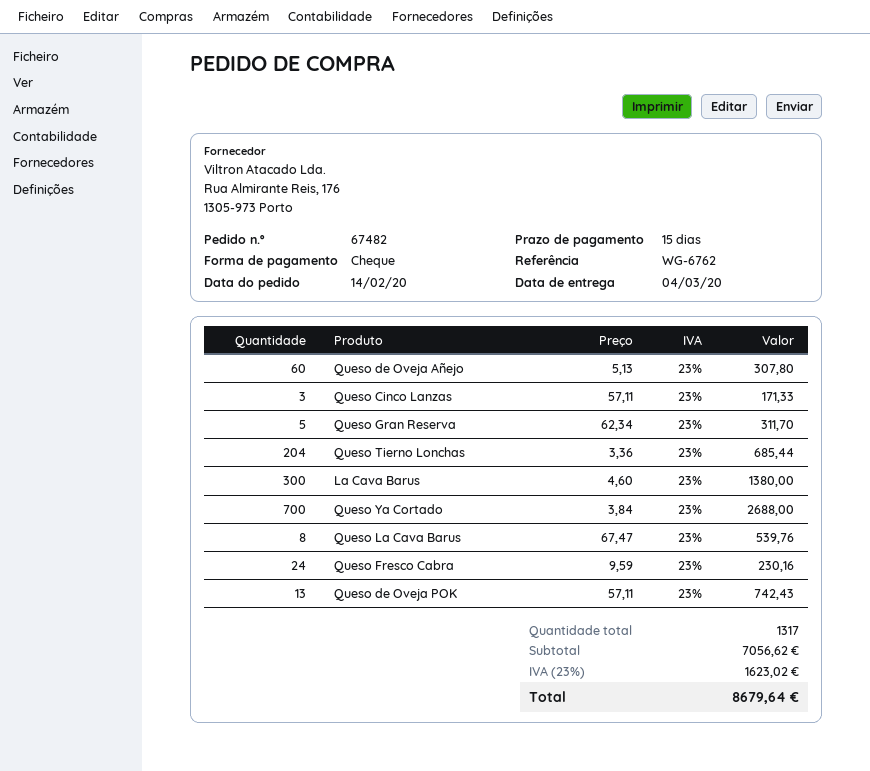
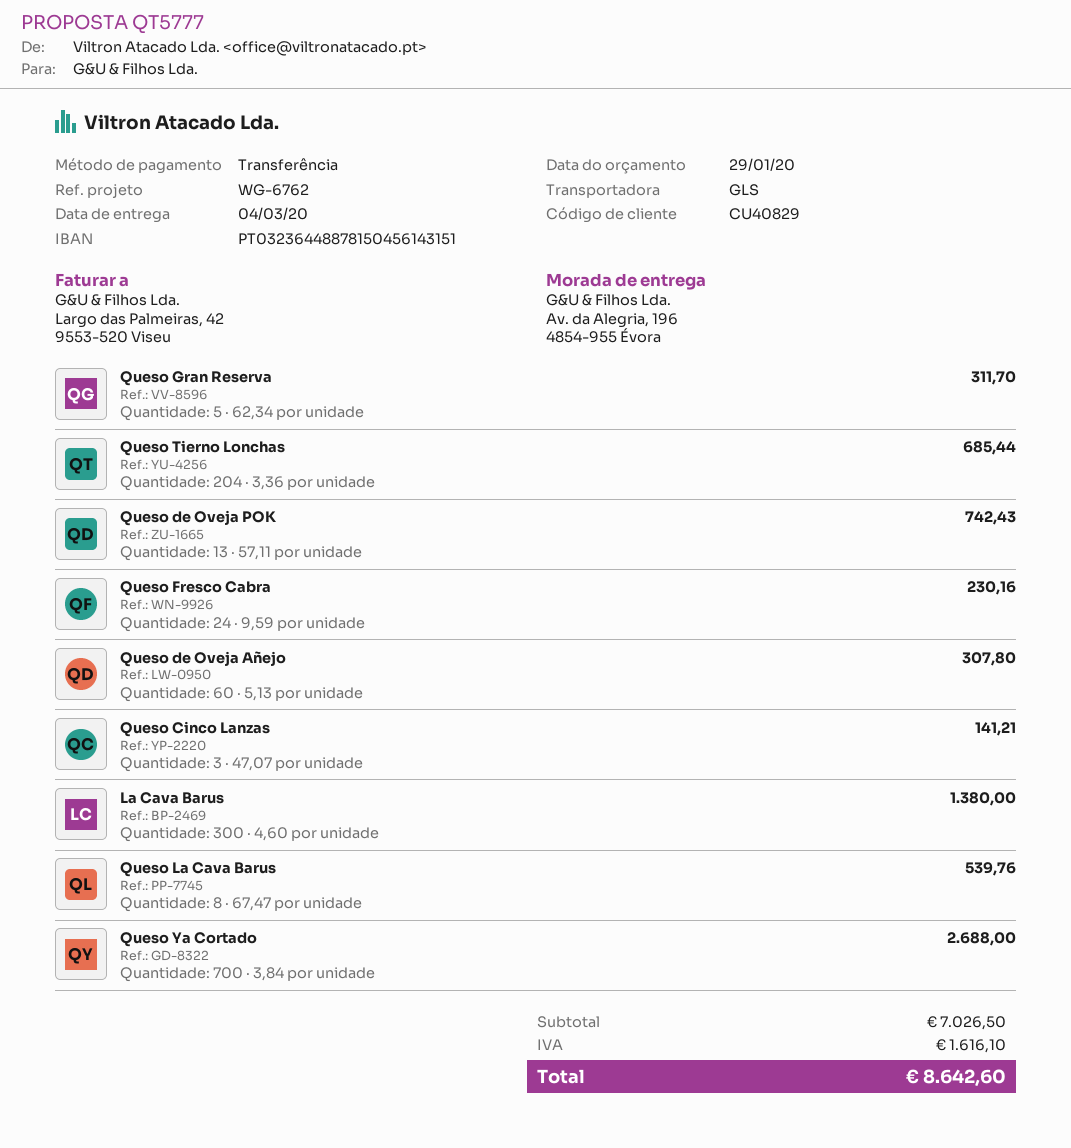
payment method: cheque -> bank transfer
Queso Cinco Lanzas: 3 x 57.11 = 171.33 -> 3 x 47.07 = 141.21
subtotal: 7056.62 -> 7026.50
tax: 1623.02 -> 1616.10
total: 8679.64 -> 8642.60

